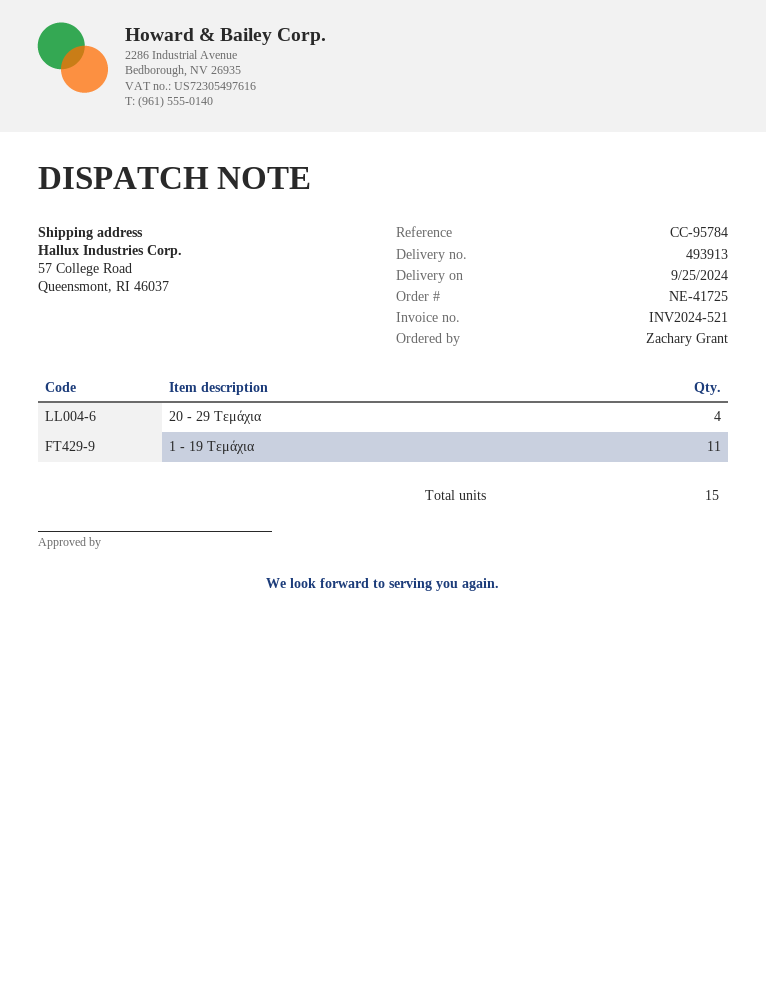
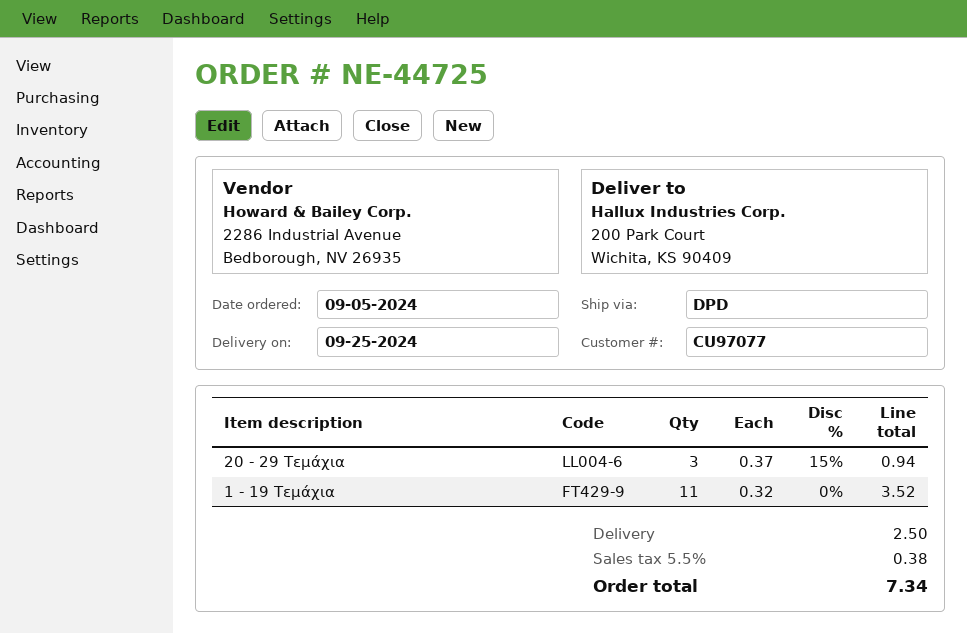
order number: NE-41725 -> NE-44725
ship to: 57 College Road, Queensmont, RI 46037 -> 200 Park Court, Wichita, KS 90409
20 - 29 Τεμάχια: 4 -> 3

